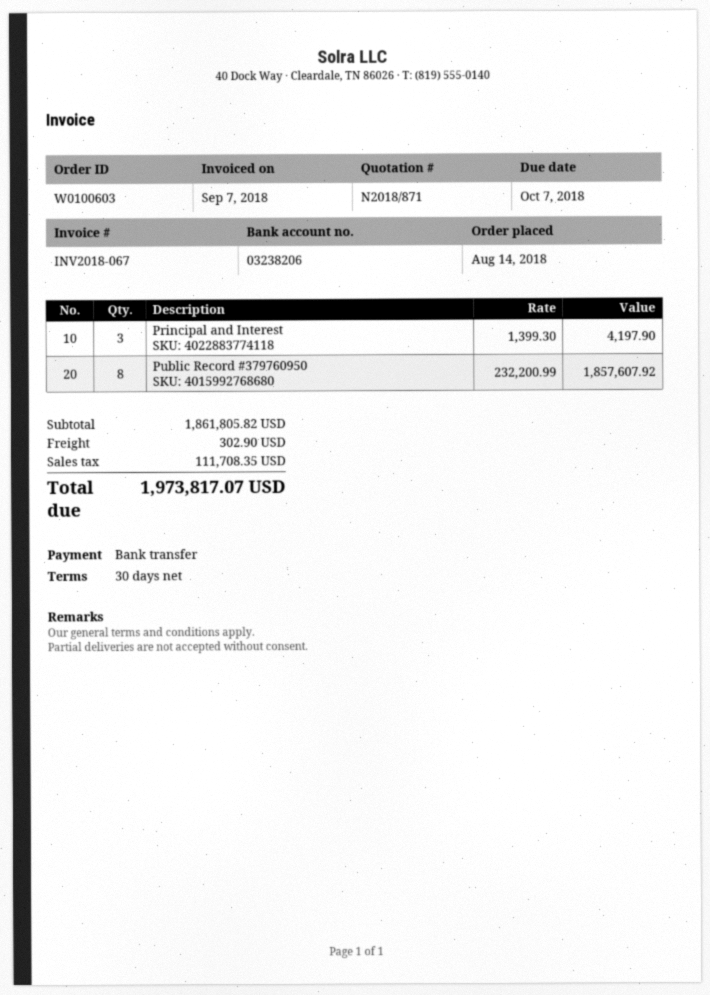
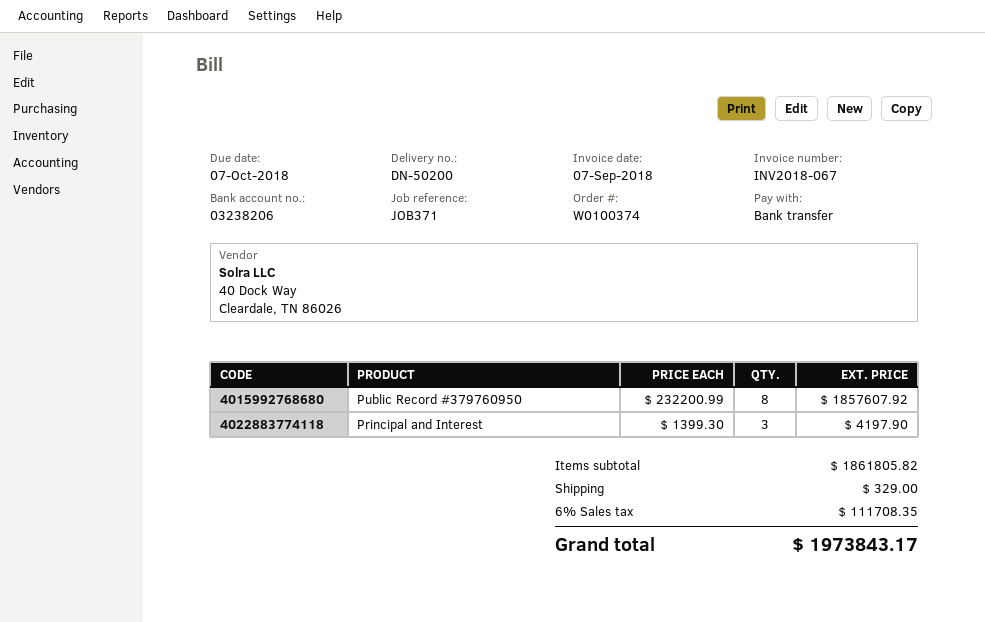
order number: W0100603 -> W0100374
shipping: 302.90 -> 329.00
total: 1973817.07 -> 1973843.17

